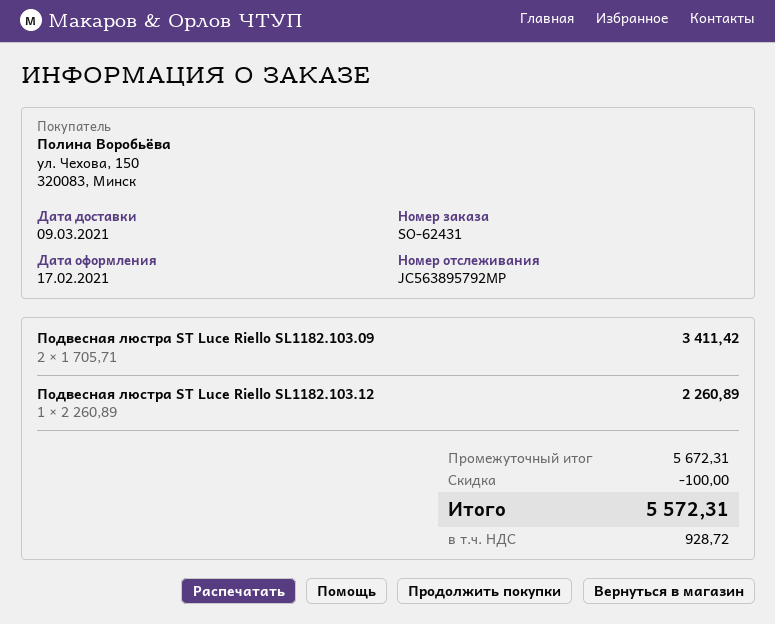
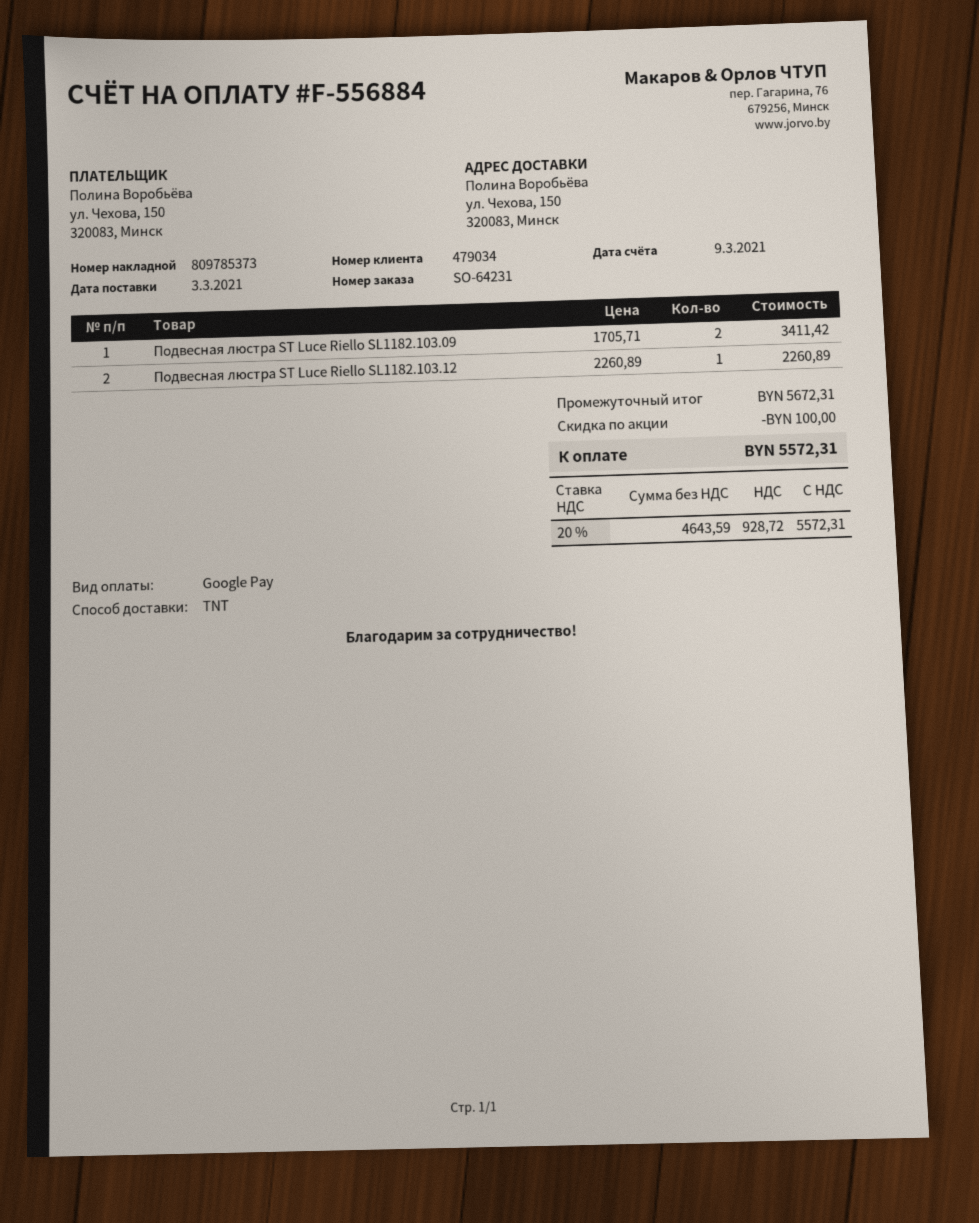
order number: SO-62431 -> SO-64231
delivery date: 2021-03-09 -> 2021-03-03

